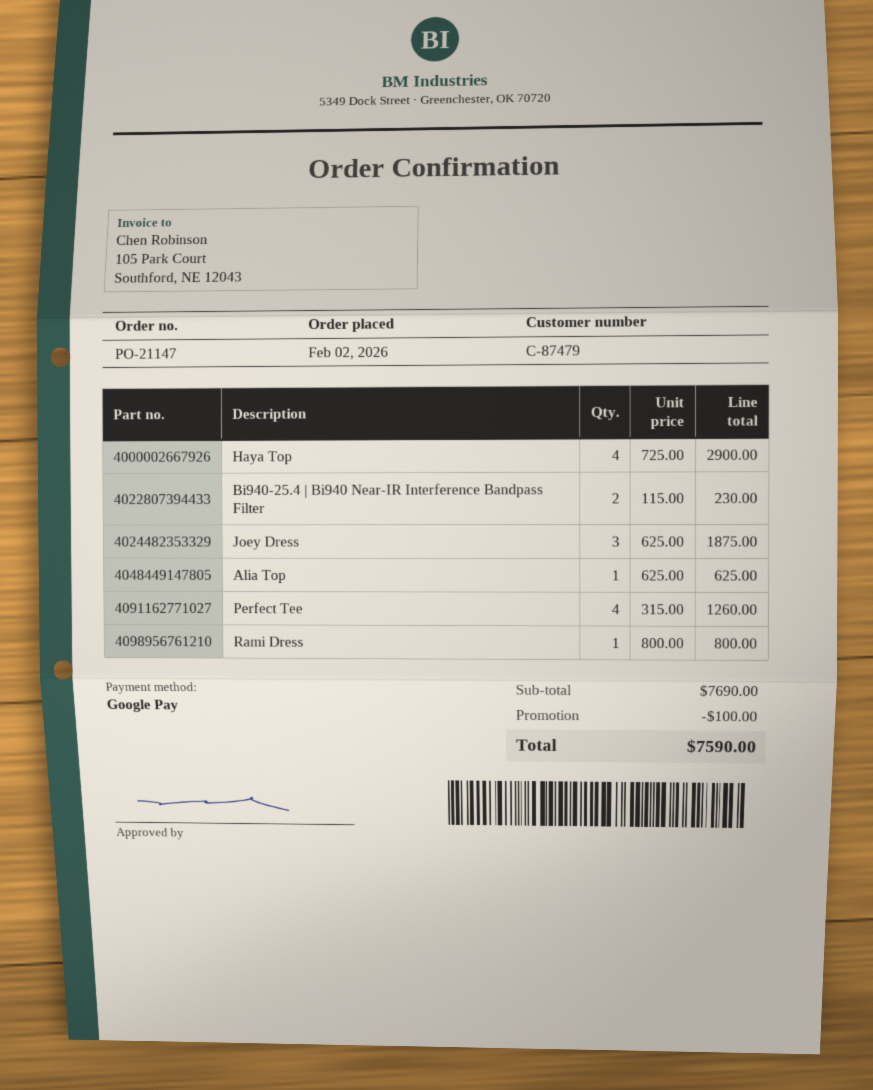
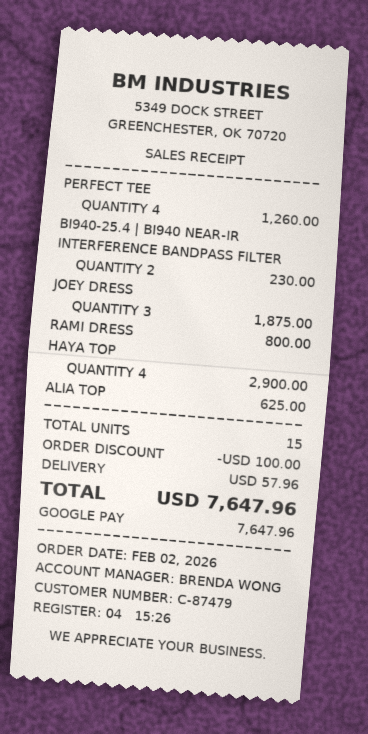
shipping: none -> 57.96
total: 7590.00 -> 7647.96

